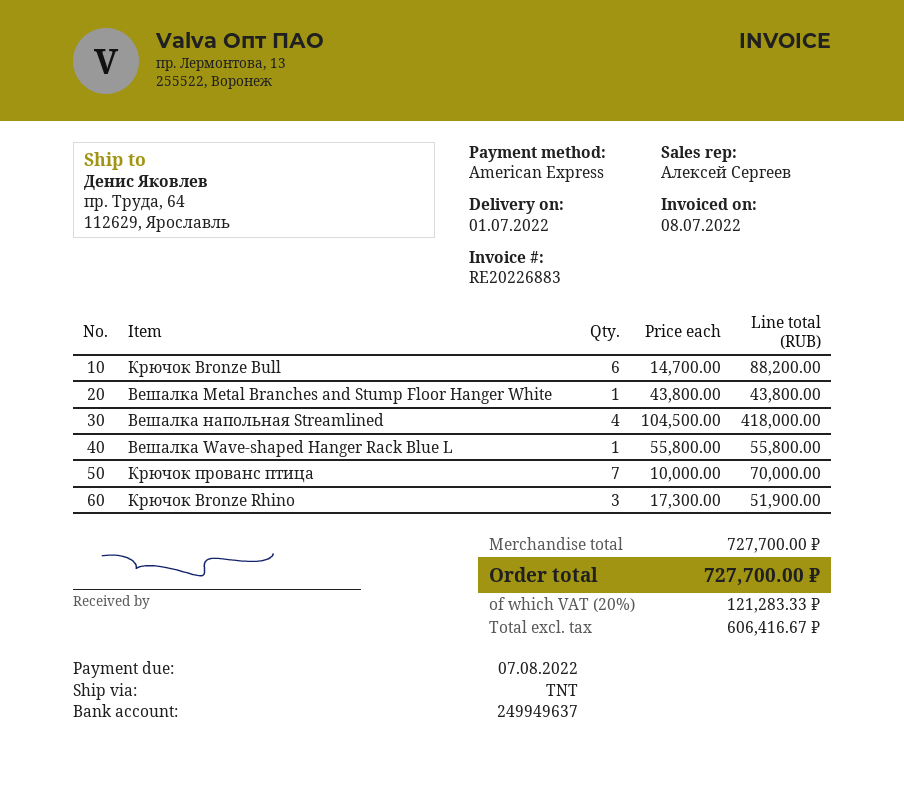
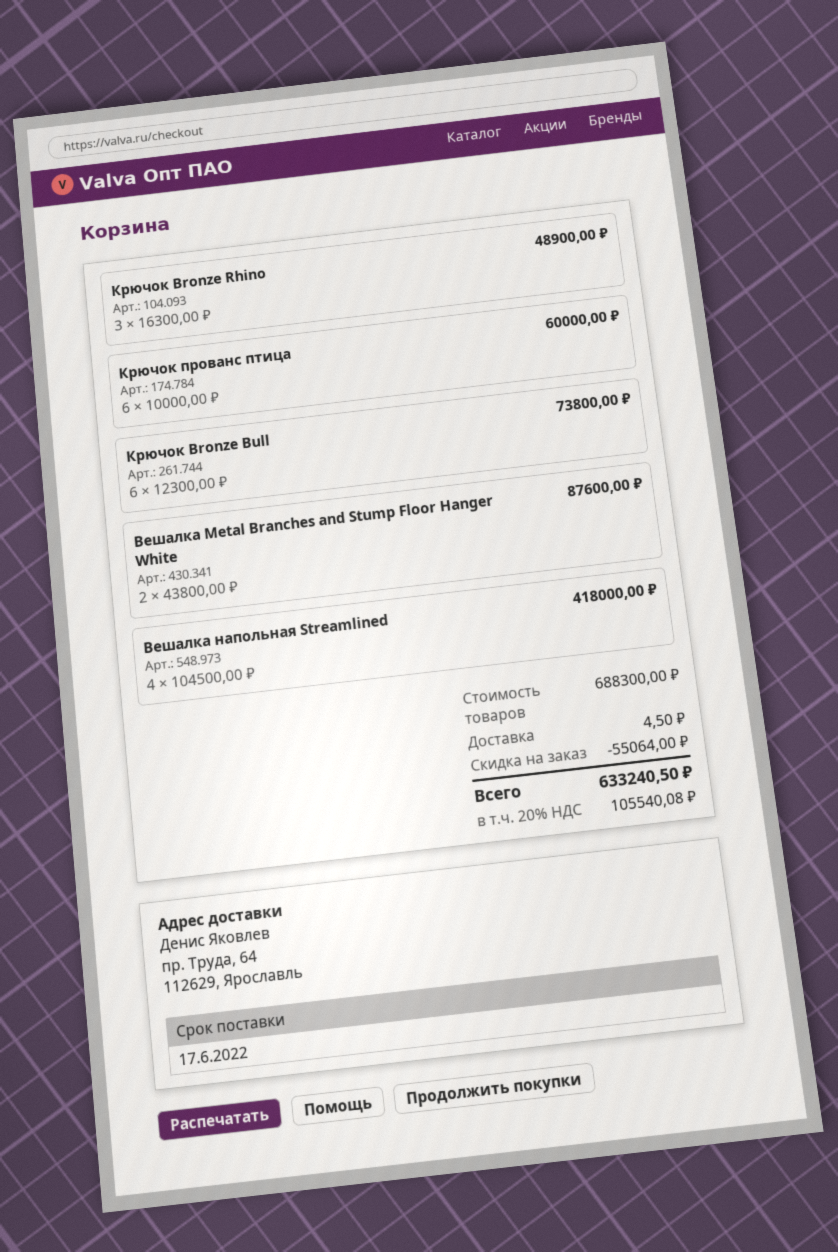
delivery date: 2022-07-01 -> 2022-06-17
Крючок Bronze Bull: 6 x 14700.00 = 88200.00 -> 6 x 12300.00 = 73800.00
Вешалка Metal Branches and Stump Floor Hanger White: 1 x 43800.00 = 43800.00 -> 2 x 43800.00 = 87600.00
Вешалка Wave-shaped Hanger Rack Blue L: 1 x 55800.00 = 55800.00 -> none
Крючок прованс птица: 7 x 10000.00 = 70000.00 -> 6 x 10000.00 = 60000.00
Крючок Bronze Rhino: 3 x 17300.00 = 51900.00 -> 3 x 16300.00 = 48900.00
subtotal: 727700.00 -> 688300.00
discount: none -> 55064.00
shipping: none -> 4.50
tax: 20% = 121283.33 -> 20% = 105540.08
total: 727700.00 -> 633240.50

